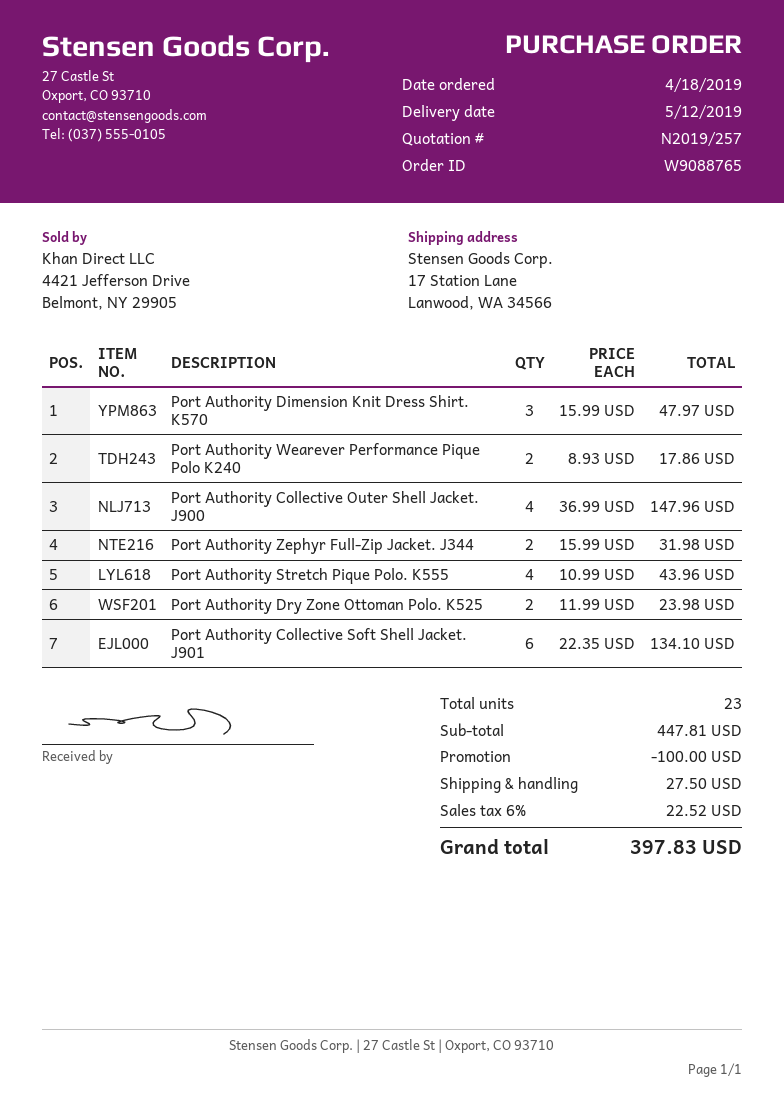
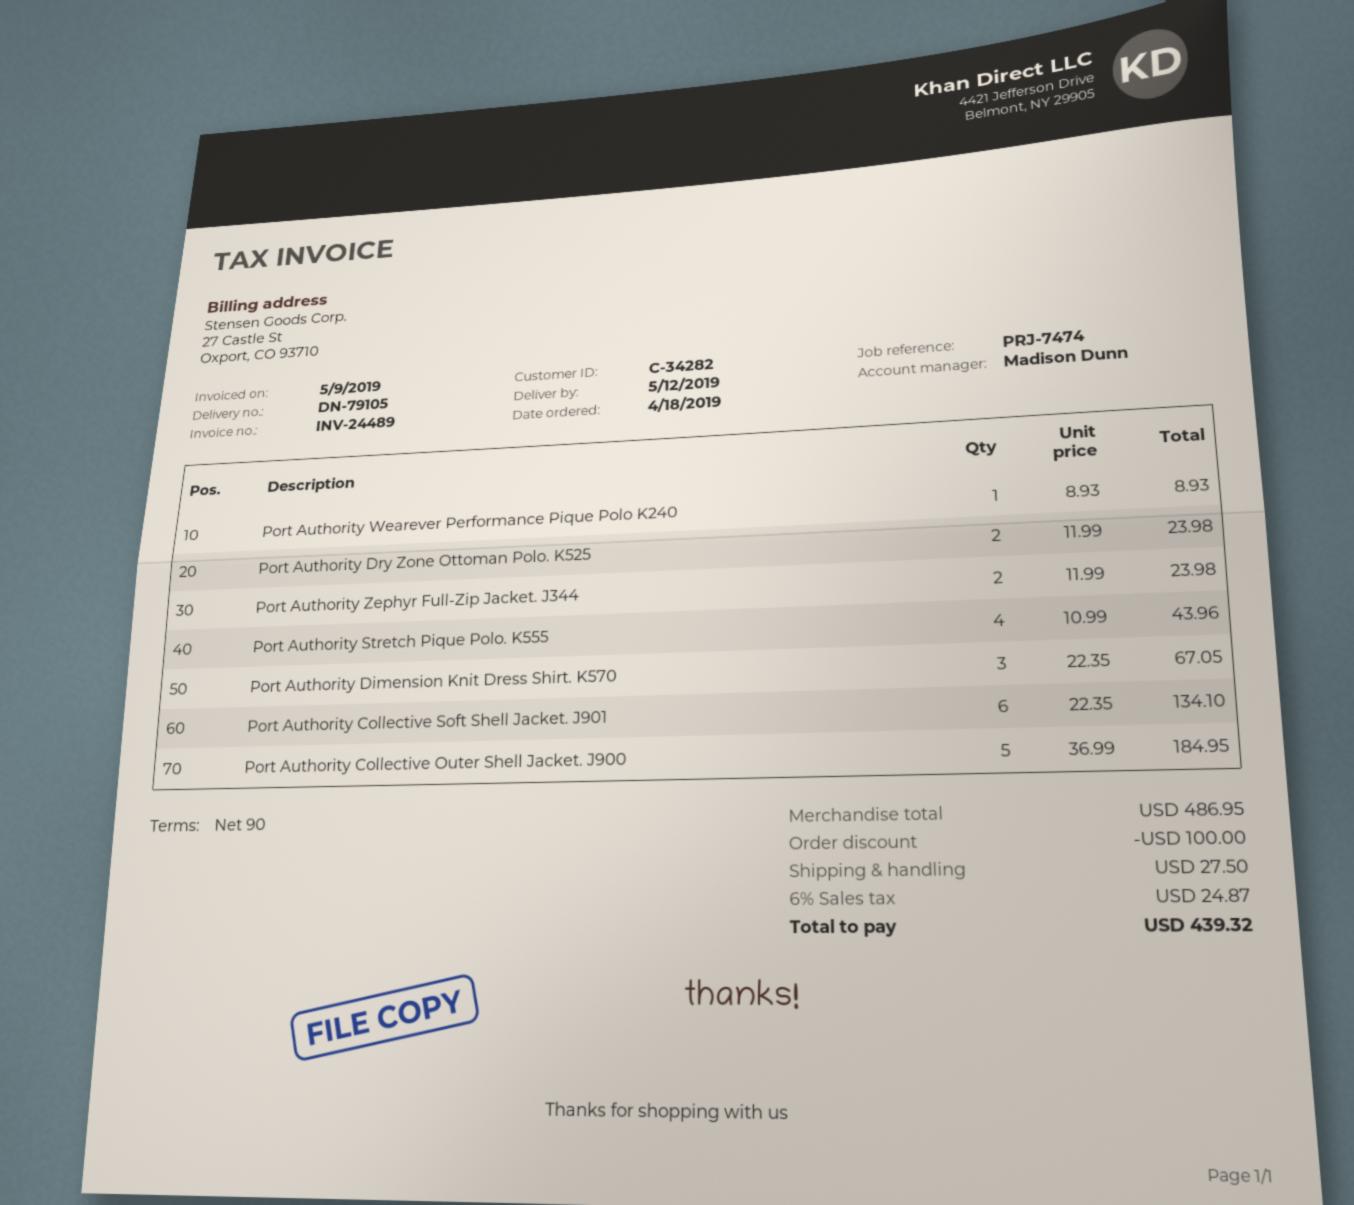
Port Authority Dimension Knit Dress Shirt. K570: 3 x 15.99 = 47.97 -> 3 x 22.35 = 67.05
Port Authority Wearever Performance Pique Polo K240: 2 x 8.93 = 17.86 -> 1 x 8.93 = 8.93
Port Authority Collective Outer Shell Jacket. J900: 4 x 36.99 = 147.96 -> 5 x 36.99 = 184.95
Port Authority Zephyr Full-Zip Jacket. J344: 2 x 15.99 = 31.98 -> 2 x 11.99 = 23.98
subtotal: 447.81 -> 486.95
tax: 6% = 22.52 -> 6% = 24.87
total: 397.83 -> 439.32

